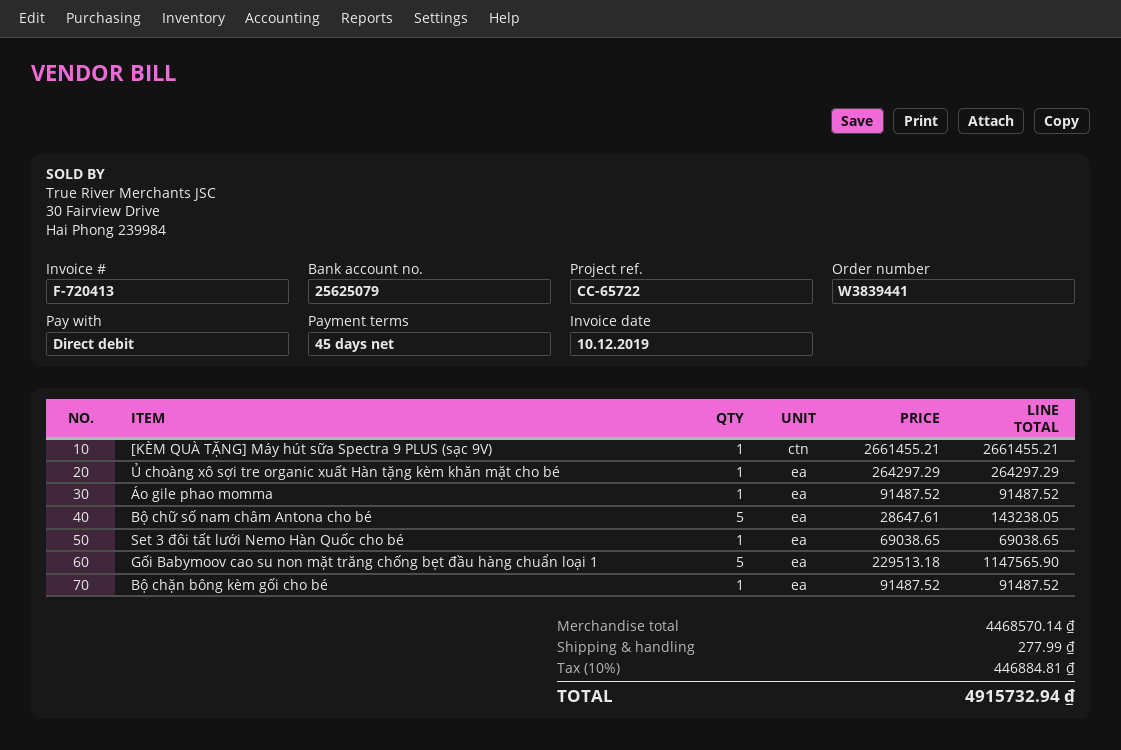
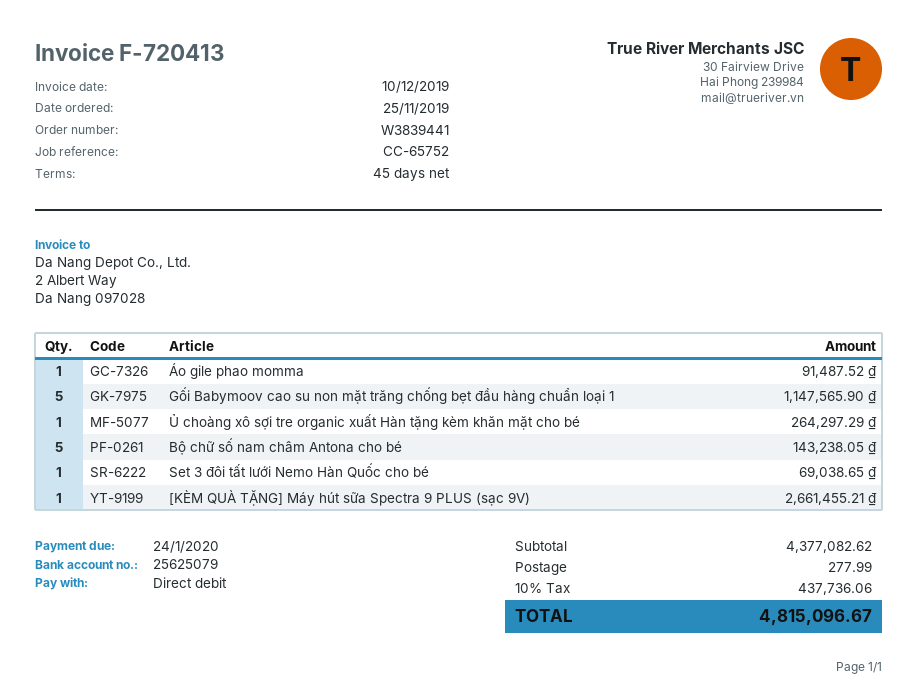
reference: CC-65722 -> CC-65752
Bộ chặn bông kèm gối cho bé: 1 for 91487.52 -> none
subtotal: 4468570.14 -> 4377082.62
tax: 10% = 446884.81 -> 10% = 437736.06
total: 4915732.94 -> 4815096.67

